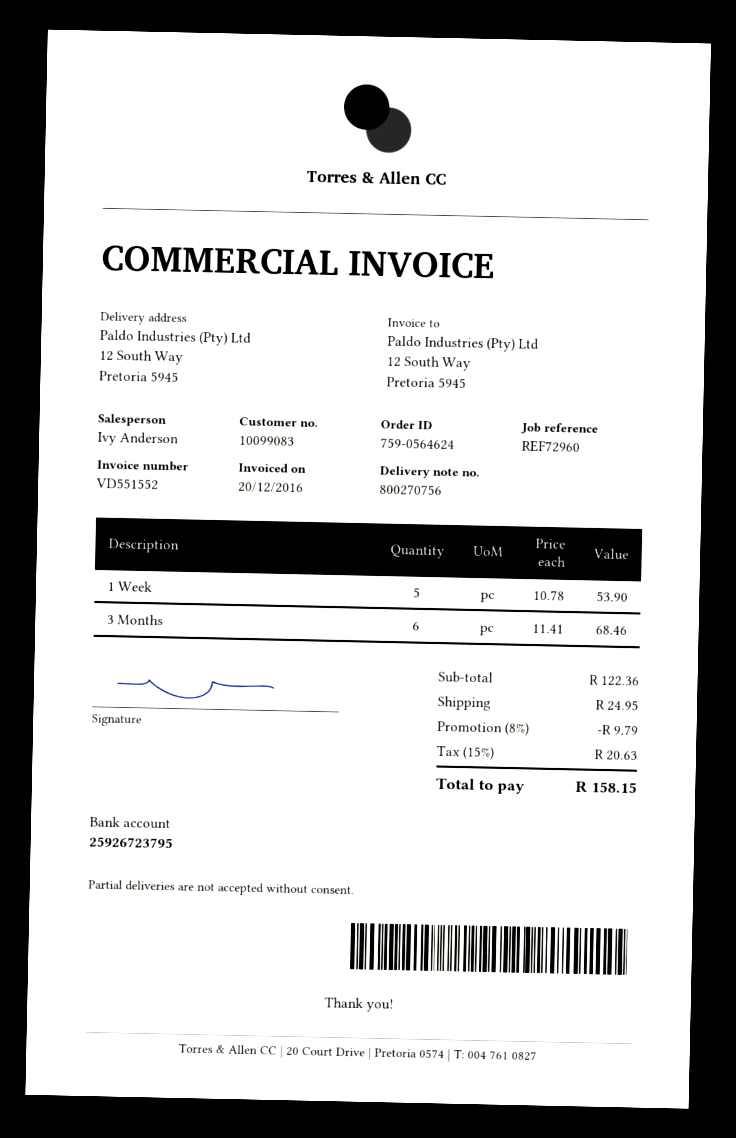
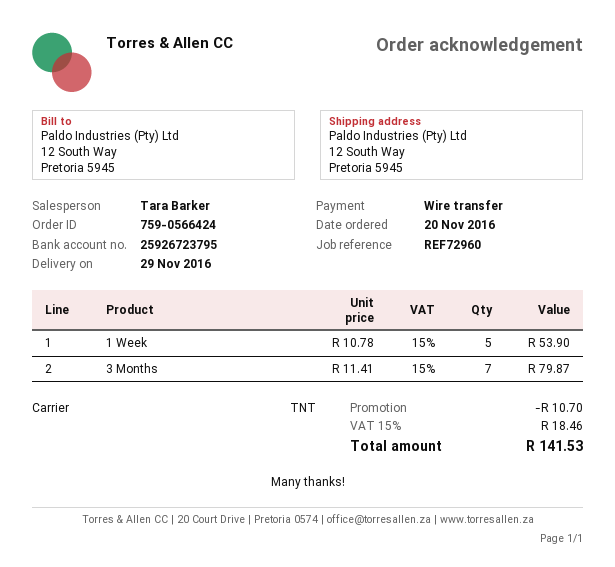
order number: 759-0564624 -> 759-0566424
sales rep: Ivy Anderson -> Tara Barker
3 Months: 6 x 11.41 = 68.46 -> 7 x 11.41 = 79.87
discount: 9.79 -> 10.70
shipping: 24.95 -> none
tax: 15% = 20.63 -> 15% = 18.46
total: 158.15 -> 141.53

